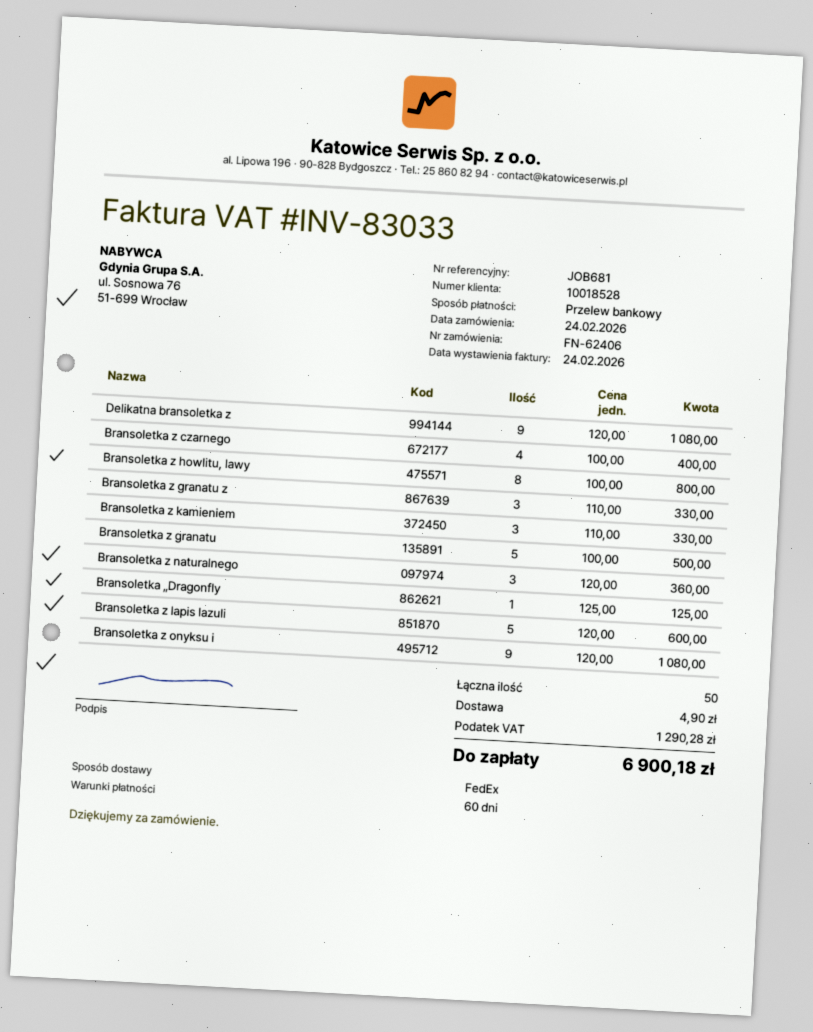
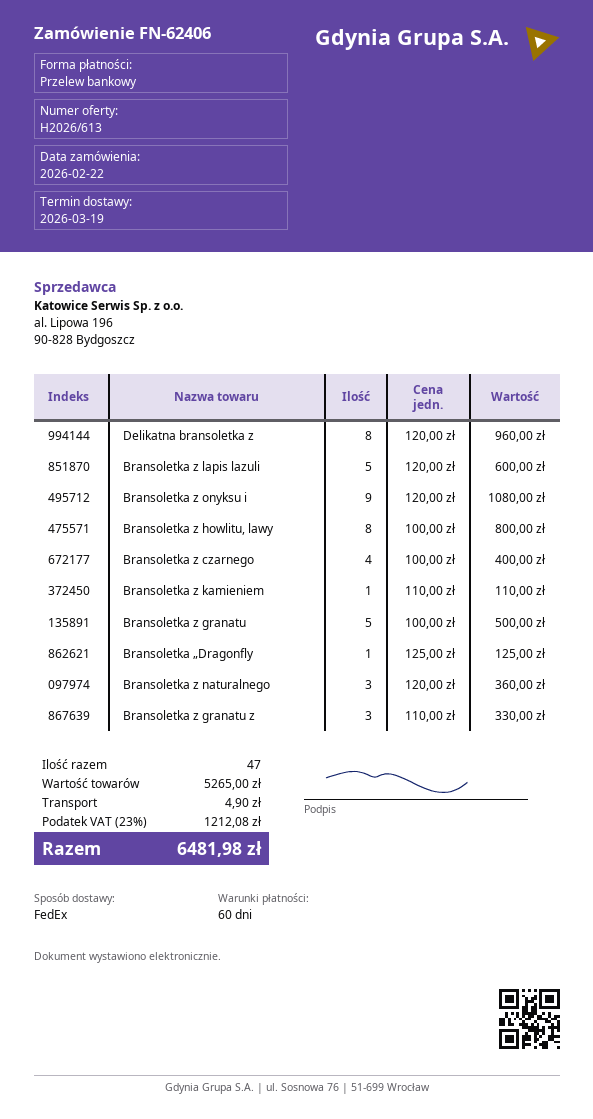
order date: 2026-02-24 -> 2026-02-22
Delikatna bransoletka z: 9 x 120.00 = 1080.00 -> 8 x 120.00 = 960.00
Bransoletka z kamieniem: 3 x 110.00 = 330.00 -> 1 x 110.00 = 110.00
total quantity: 50 -> 47
tax: 1290.28 -> 1212.08
total: 6900.18 -> 6481.98

